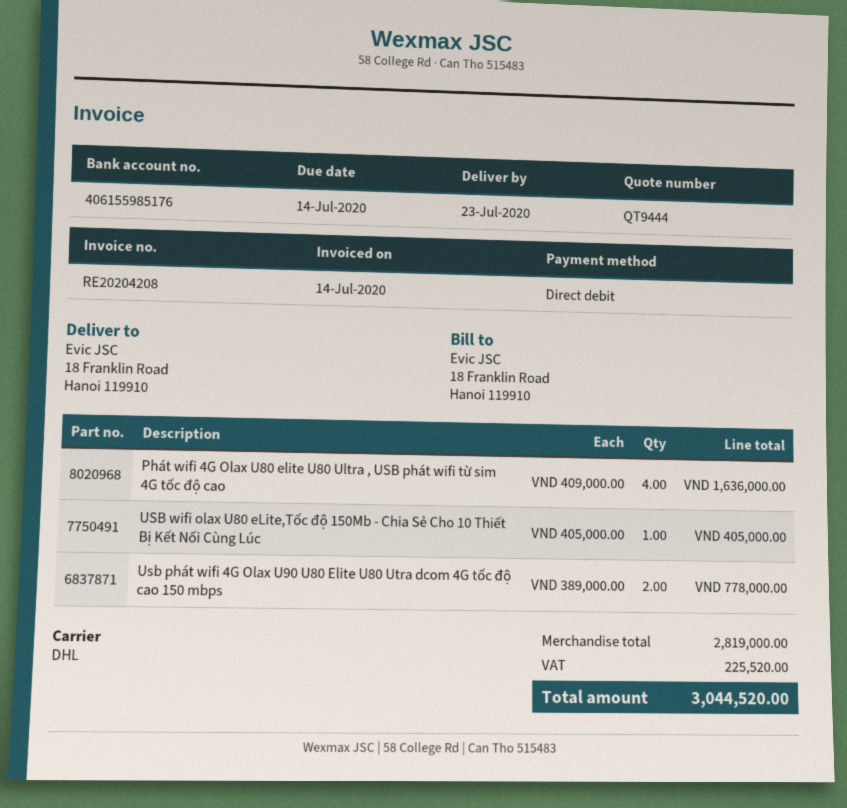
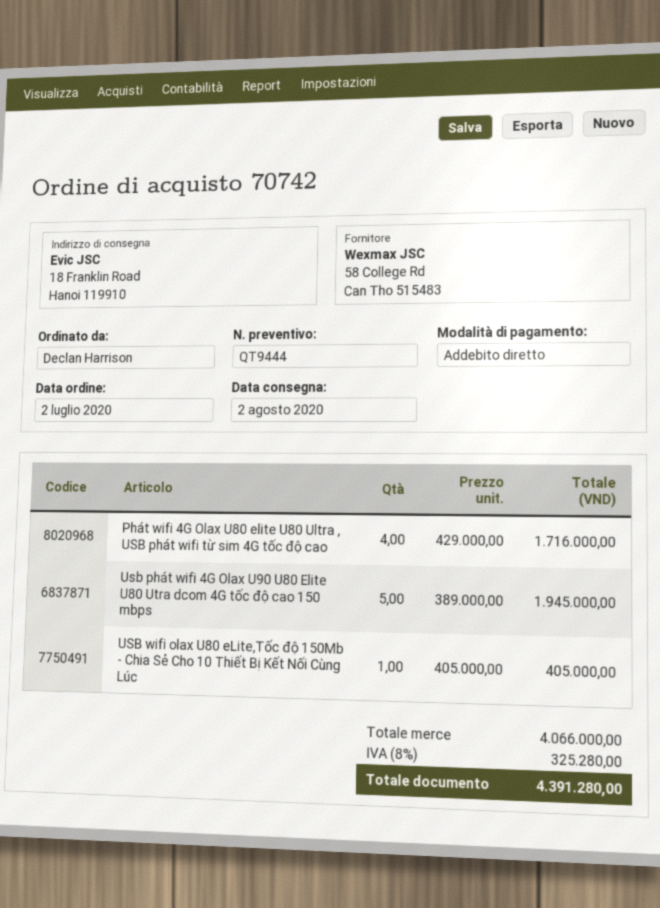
delivery date: 2020-07-23 -> 2020-08-02
Phát wifi 4G Olax U80 elite U80 Ultra , USB phát wifi từ sim 4G tốc độ cao: 4 x 409000.00 = 1636000.00 -> 4 x 429000.00 = 1716000.00
Usb phát wifi 4G Olax U90 U80 Elite U80 Utra dcom 4G tốc độ cao 150 mbps: 2 x 389000.00 = 778000.00 -> 5 x 389000.00 = 1945000.00
subtotal: 2819000.00 -> 4066000.00
tax: 225520.00 -> 325280.00
total: 3044520.00 -> 4391280.00

